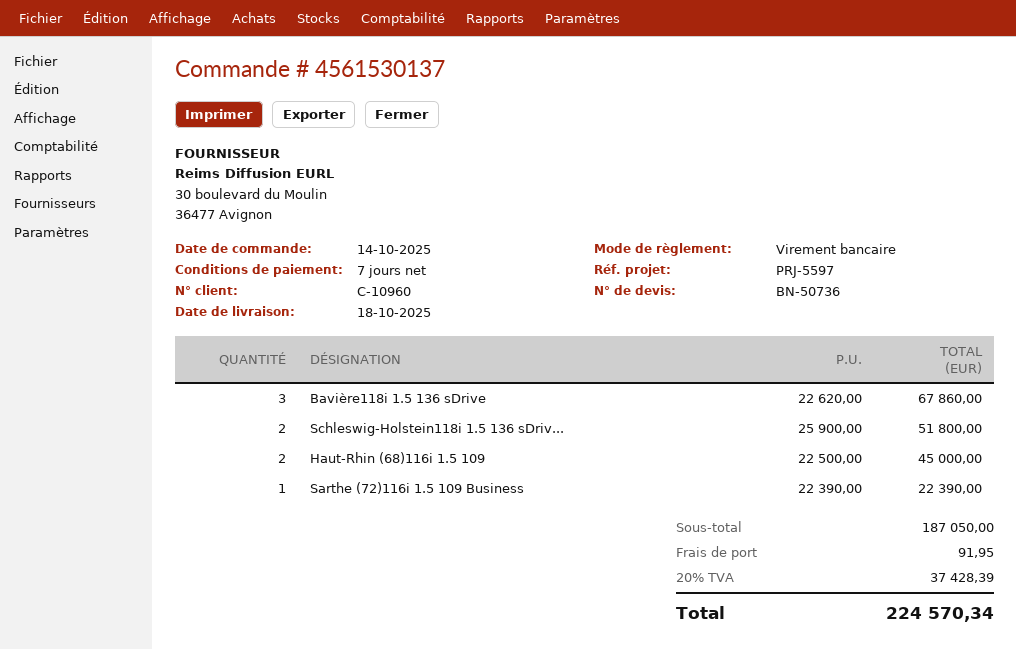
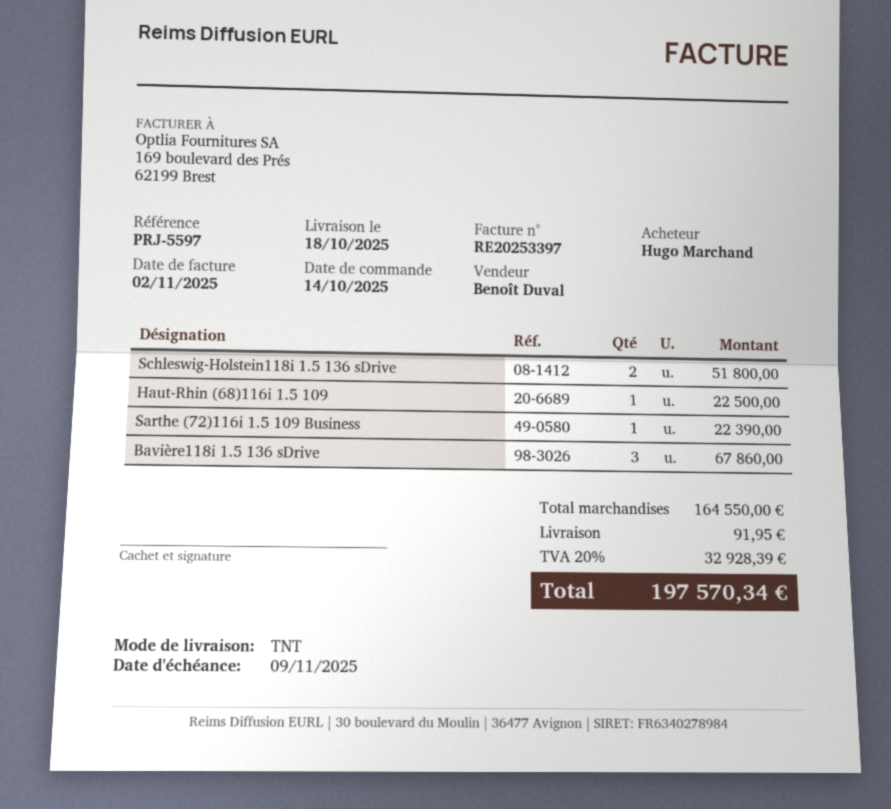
Haut-Rhin (68)116i 1.5 109: 2 for 45000.00 -> 1 for 22500.00
subtotal: 187050.00 -> 164550.00
tax: 20% = 37428.39 -> 20% = 32928.39
total: 224570.34 -> 197570.34

